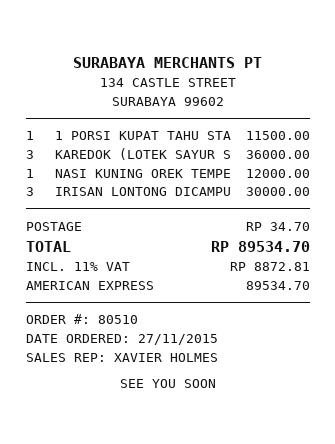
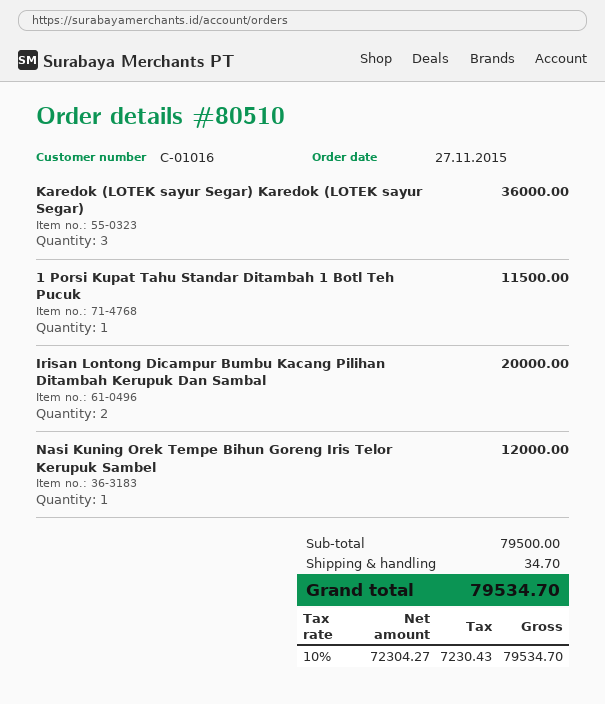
IRISAN LONTONG DICAMPU: 3 for 30000.00 -> 2 for 20000.00
tax: 11% = 8872.81 -> 10% = 7230.43
total: 89534.70 -> 79534.70

